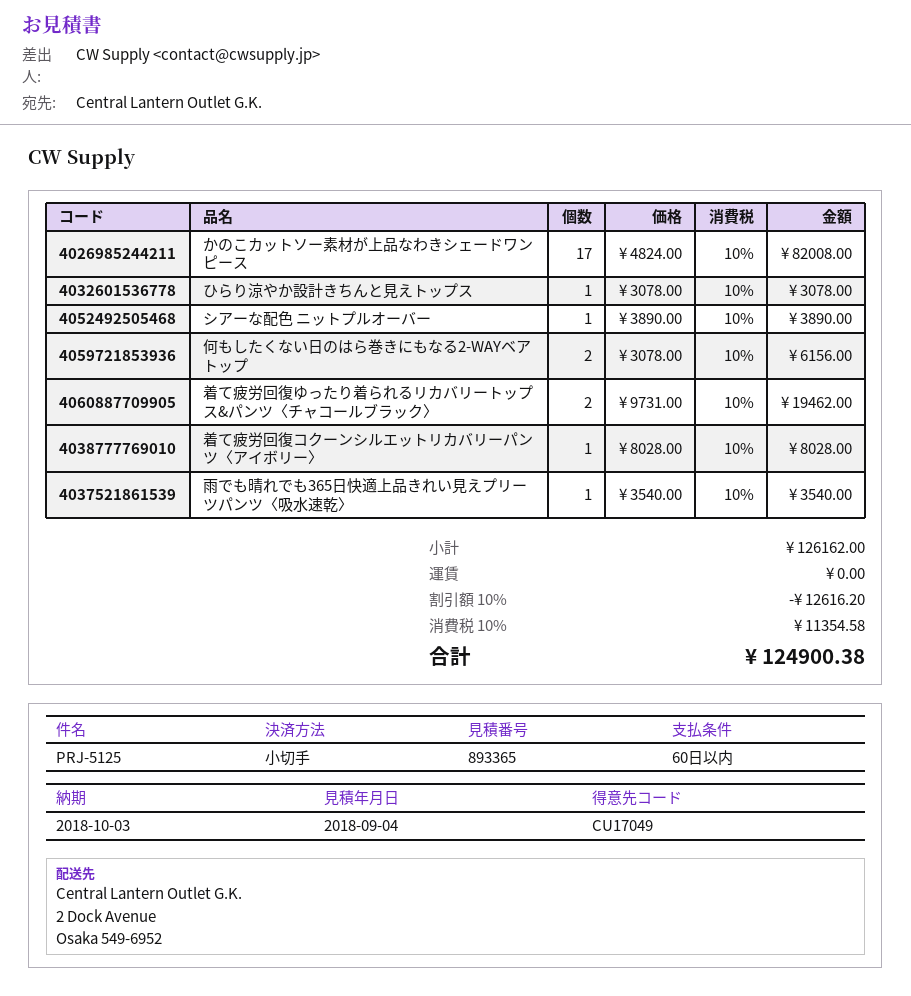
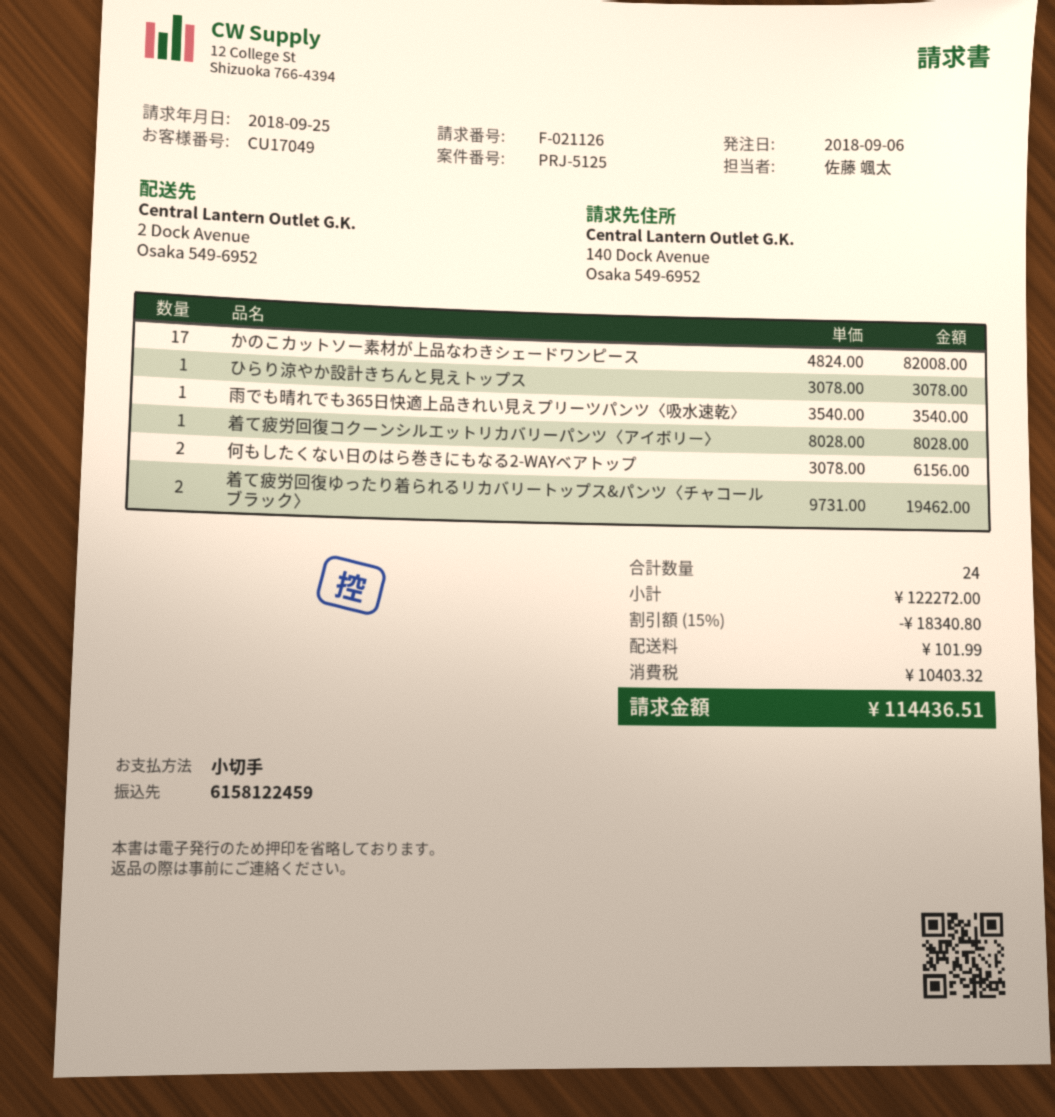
シアーな配色 ニットプルオーバー: 1 x 3890.00 = 3890.00 -> none
subtotal: 126162.00 -> 122272.00
discount: 10% = 12616.20 -> 15% = 18340.80
shipping: 0.00 -> 101.99
tax: 11354.58 -> 10403.32
total: 124900.38 -> 114436.51

